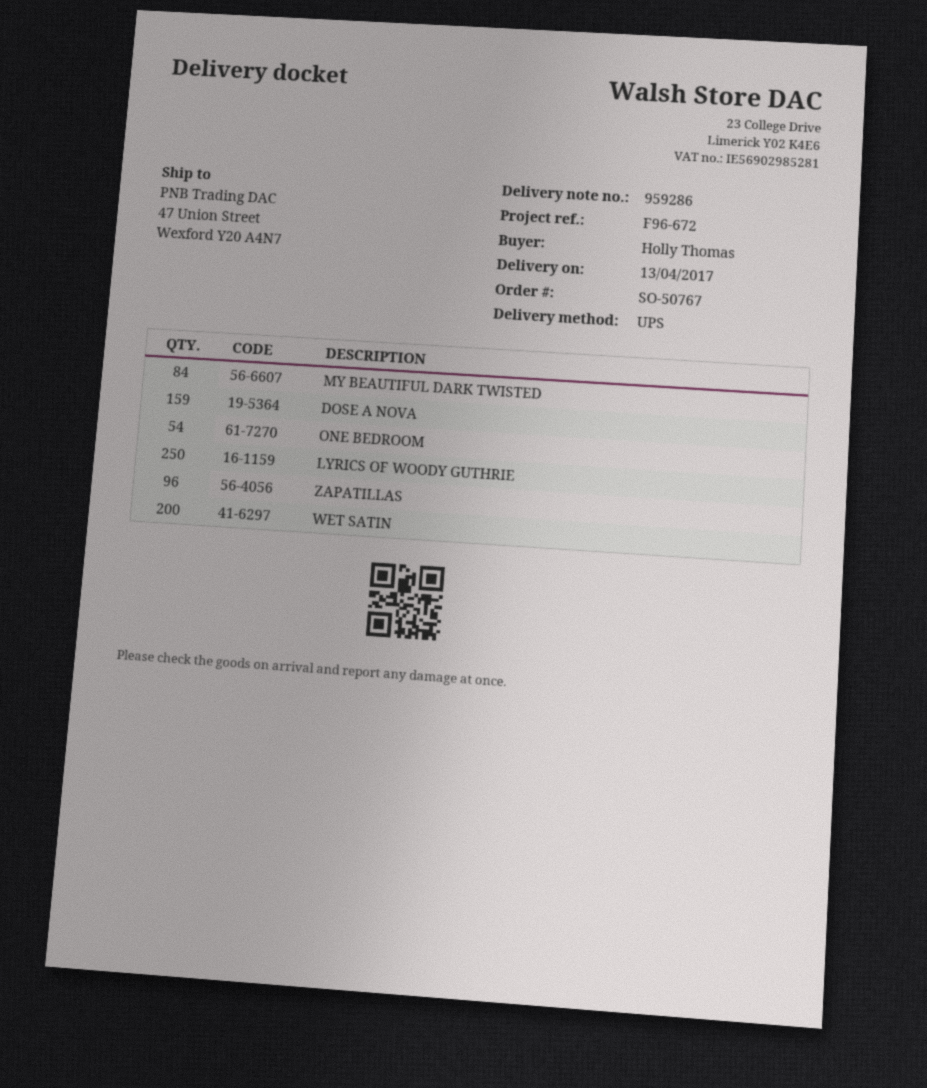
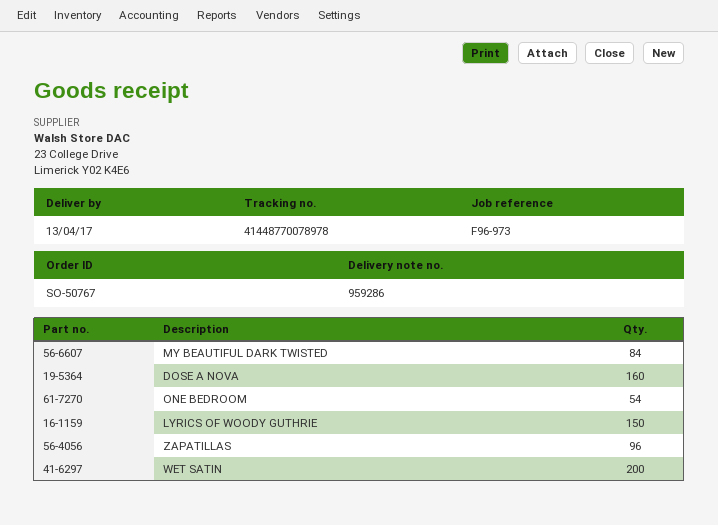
reference: F96-672 -> F96-973
DOSE A NOVA: 159 -> 160
LYRICS OF WOODY GUTHRIE: 250 -> 150

